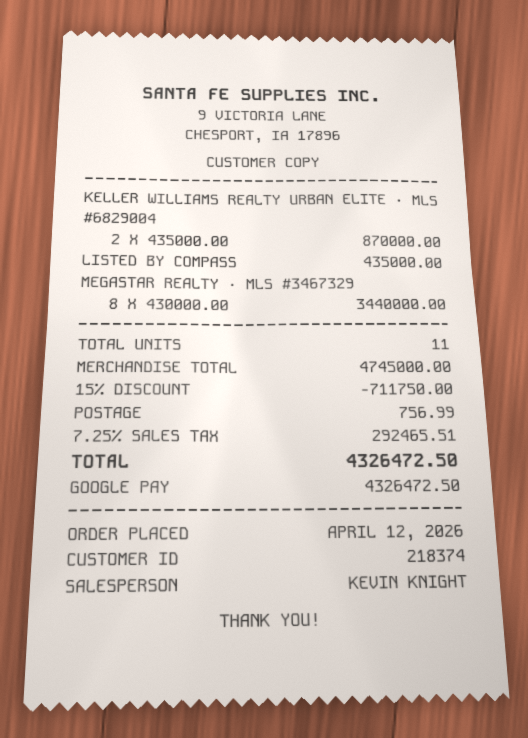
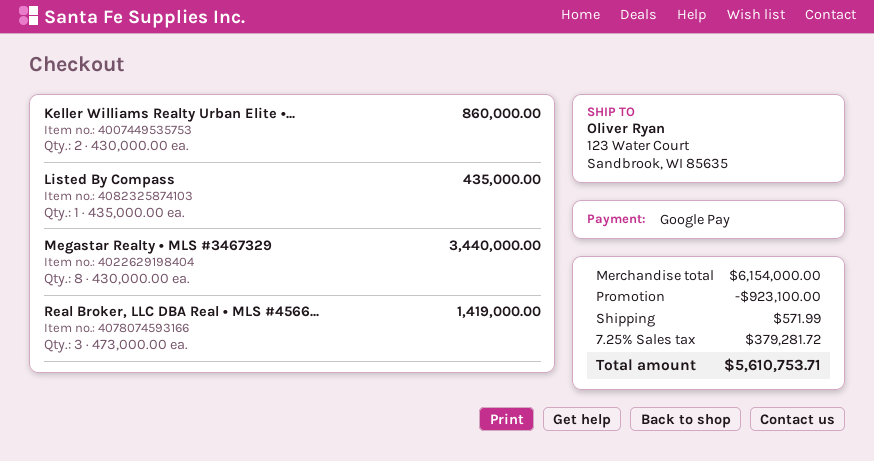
KELLER WILLIAMS REALTY URBAN ELITE • MLS #6829004: 2 x 435000.00 = 870000.00 -> 2 x 430000.00 = 860000.00
Real Broker, LLC DBA Real • MLS #4566...: none -> 3 x 473000.00 = 1419000.00
subtotal: 4745000.00 -> 6154000.00
discount: 711750.00 -> 923100.00
shipping: 756.99 -> 571.99
tax: 7.25% = 292465.51 -> 7.25% = 379281.72
total: 4326472.50 -> 5610753.71

